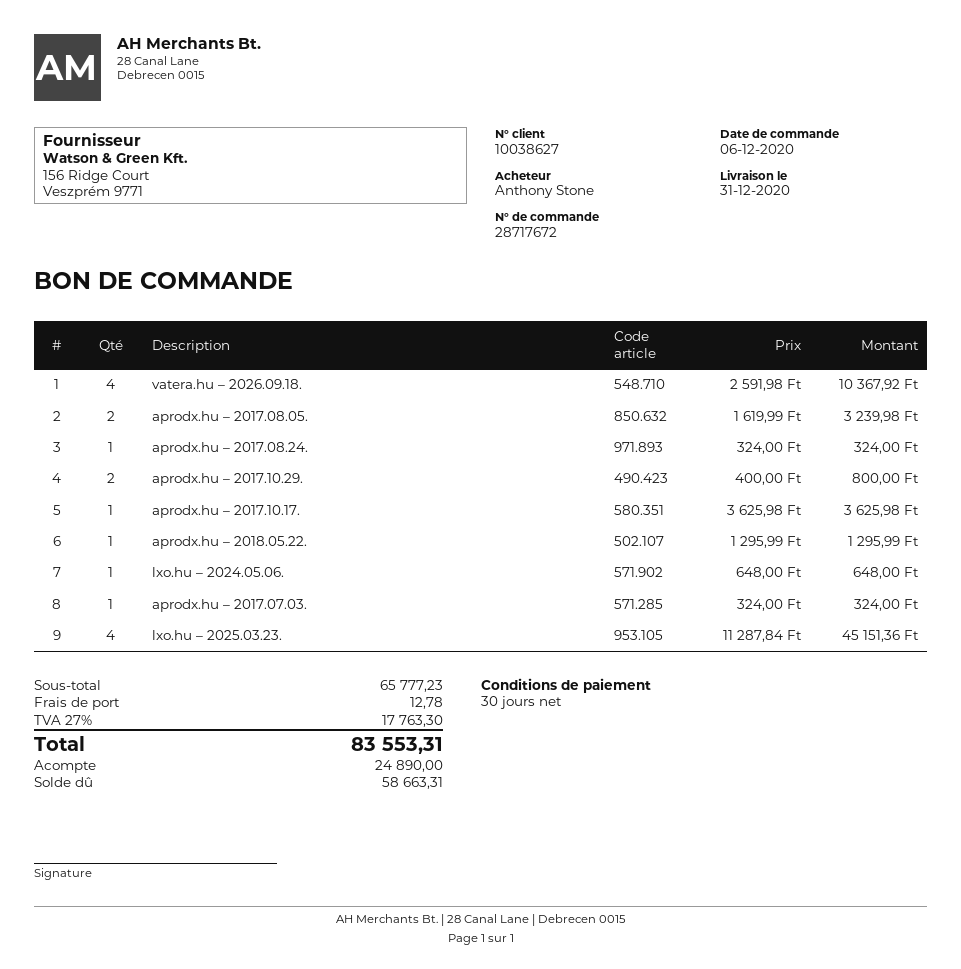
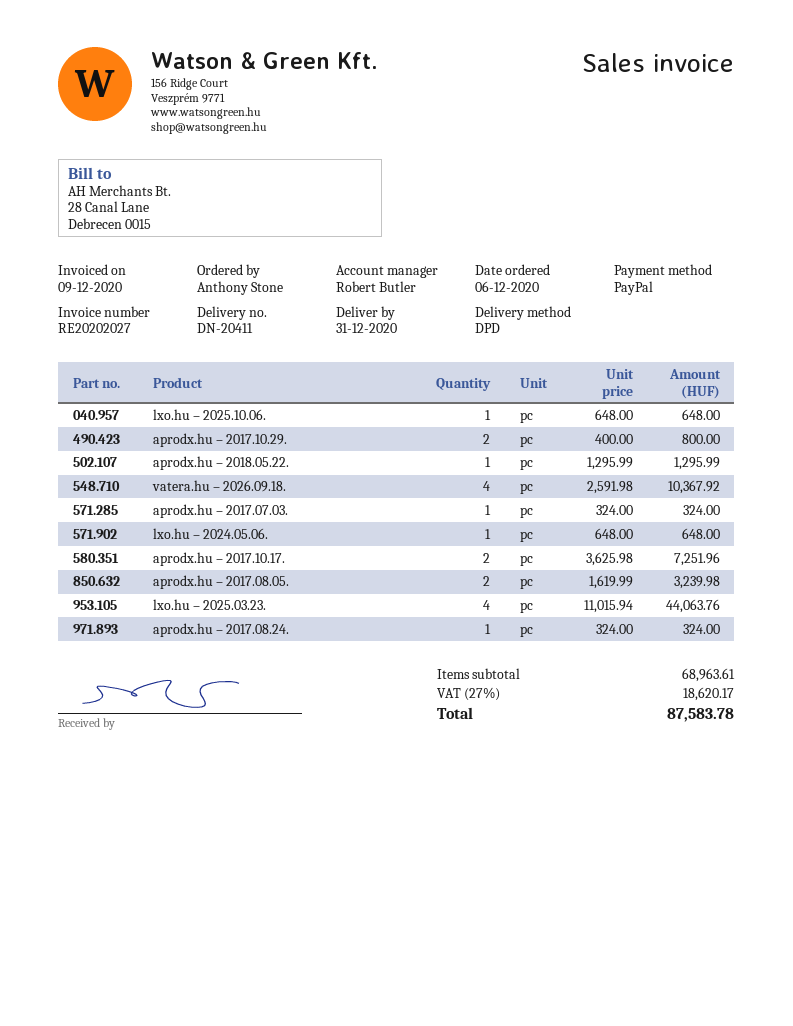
aprodx.hu – 2017.10.17.: 1 x 3625.98 = 3625.98 -> 2 x 3625.98 = 7251.96
lxo.hu – 2025.03.23.: 4 x 11287.84 = 45151.36 -> 4 x 11015.94 = 44063.76
lxo.hu – 2025.10.06.: none -> 1 x 648.00 = 648.00
subtotal: 65777.23 -> 68963.61
shipping: 12.78 -> none
tax: 27% = 17763.30 -> 27% = 18620.17
total: 83553.31 -> 87583.78

